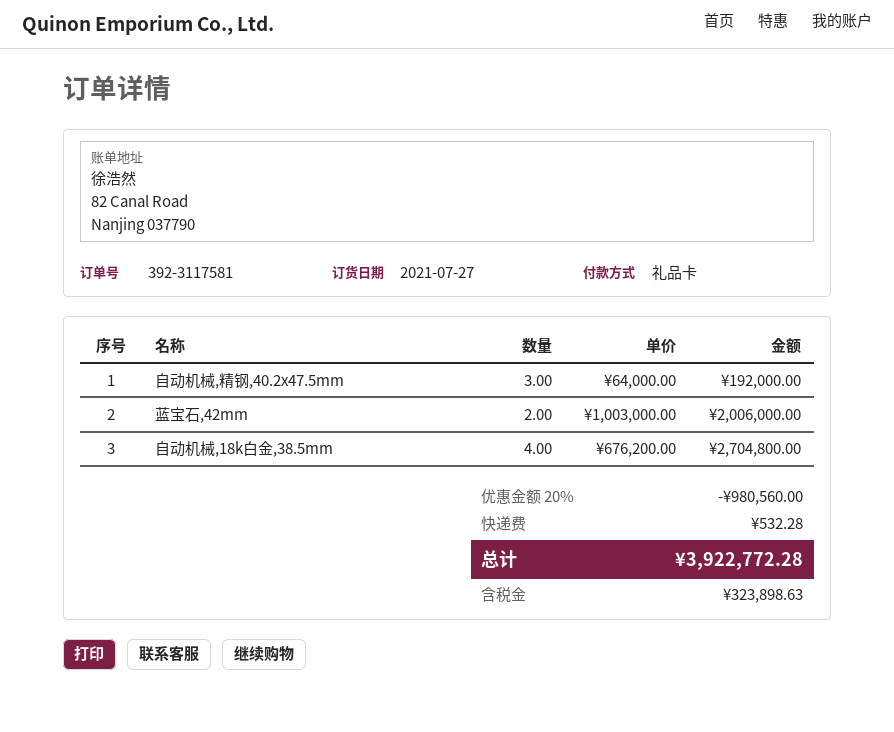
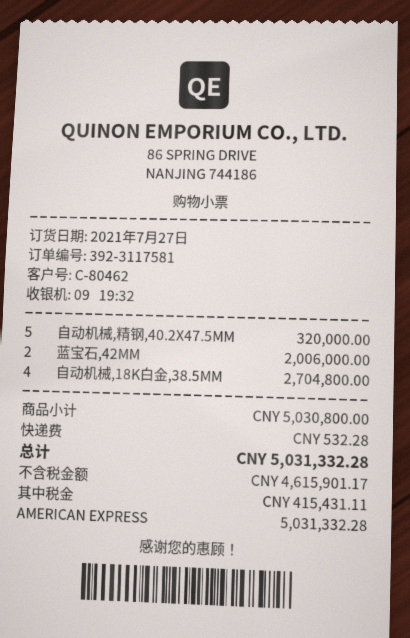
payment method: gift card -> American Express
自动机械,精钢,40.2x47.5mm: 3 for 192000.00 -> 5 for 320000.00
discount: 20% = 980560.00 -> none
tax: 323898.63 -> 415431.11
total: 3922772.28 -> 5031332.28

